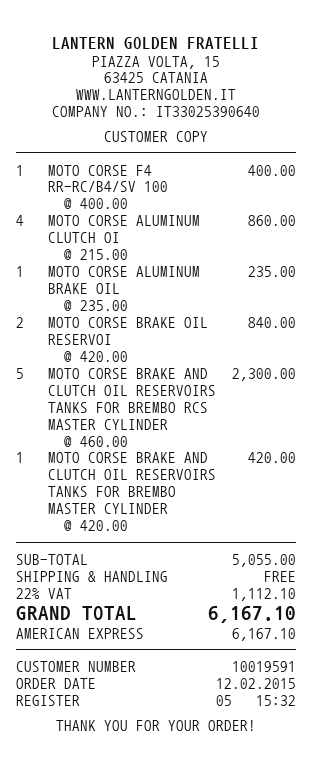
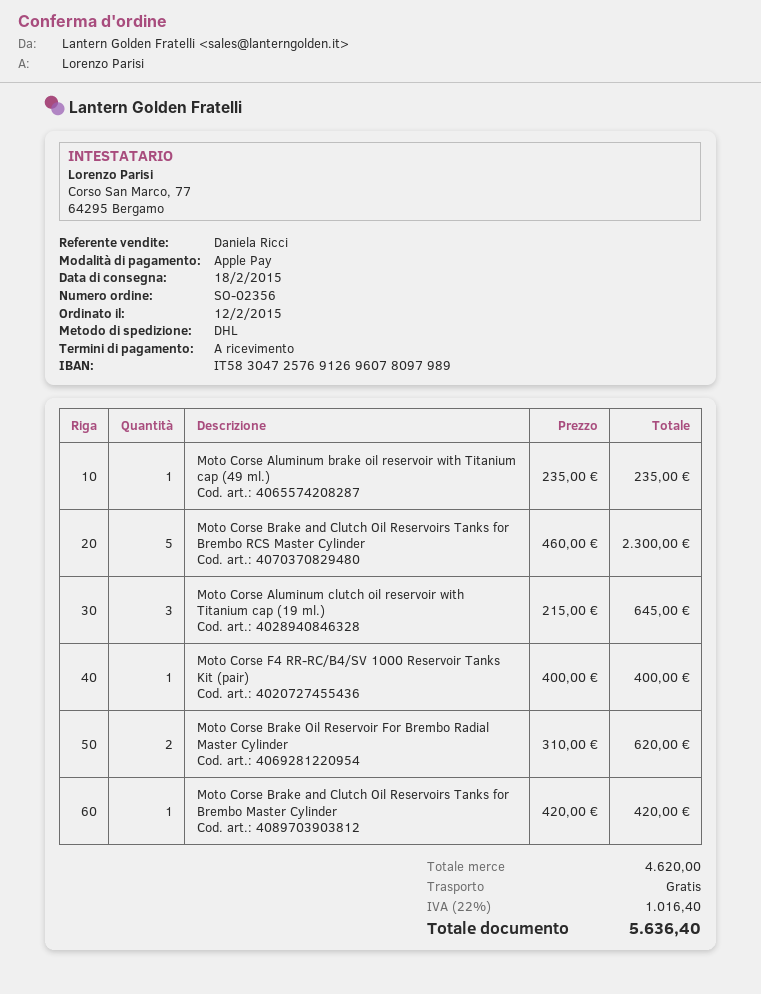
payment method: American Express -> Apple Pay
MOTO CORSE ALUMINUM CLUTCH OI: 4 x 215.00 = 860.00 -> 3 x 215.00 = 645.00
MOTO CORSE BRAKE OIL RESERVOI: 2 x 420.00 = 840.00 -> 2 x 310.00 = 620.00
subtotal: 5055.00 -> 4620.00
tax: 22% = 1112.10 -> 22% = 1016.40
total: 6167.10 -> 5636.40

